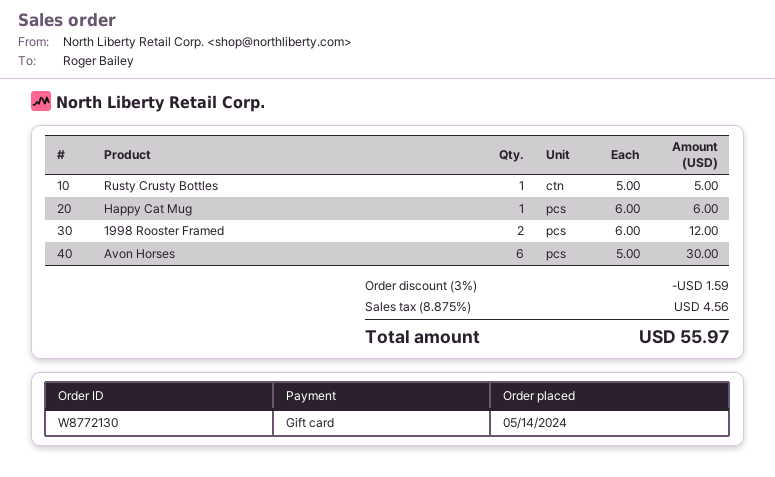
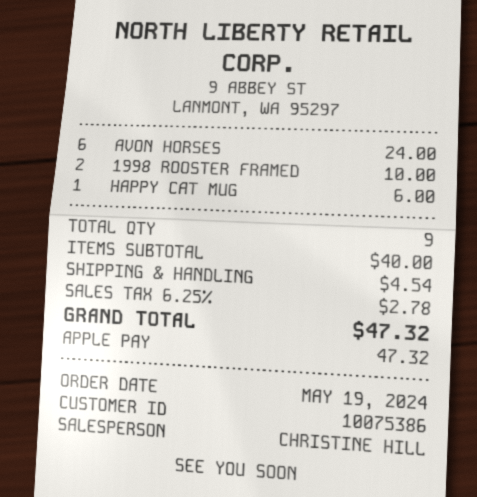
order date: 2024-05-14 -> 2024-05-19
payment method: gift card -> Apple Pay
Rusty Crusty Bottles: 1 for 5.00 -> none
1998 Rooster Framed: 2 for 12.00 -> 2 for 10.00
Avon Horses: 6 for 30.00 -> 6 for 24.00
discount: 3% = 1.59 -> none
shipping: none -> 4.54
tax: 8.875% = 4.56 -> 6.25% = 2.78
total: 55.97 -> 47.32

